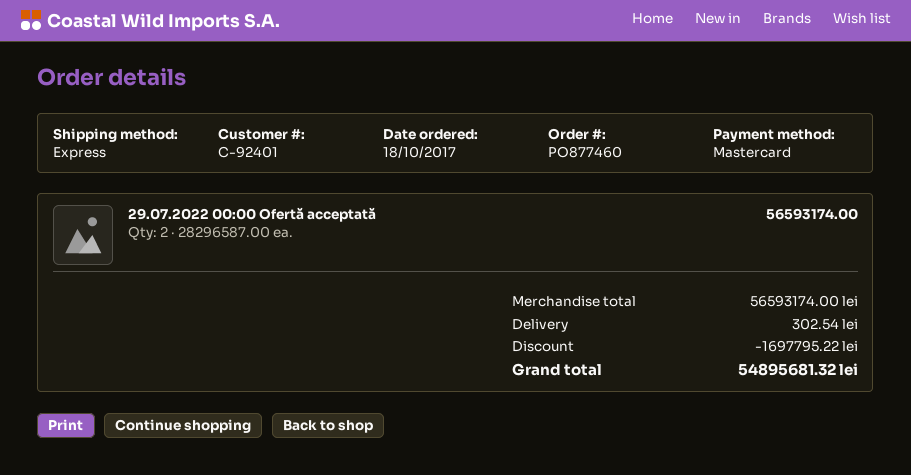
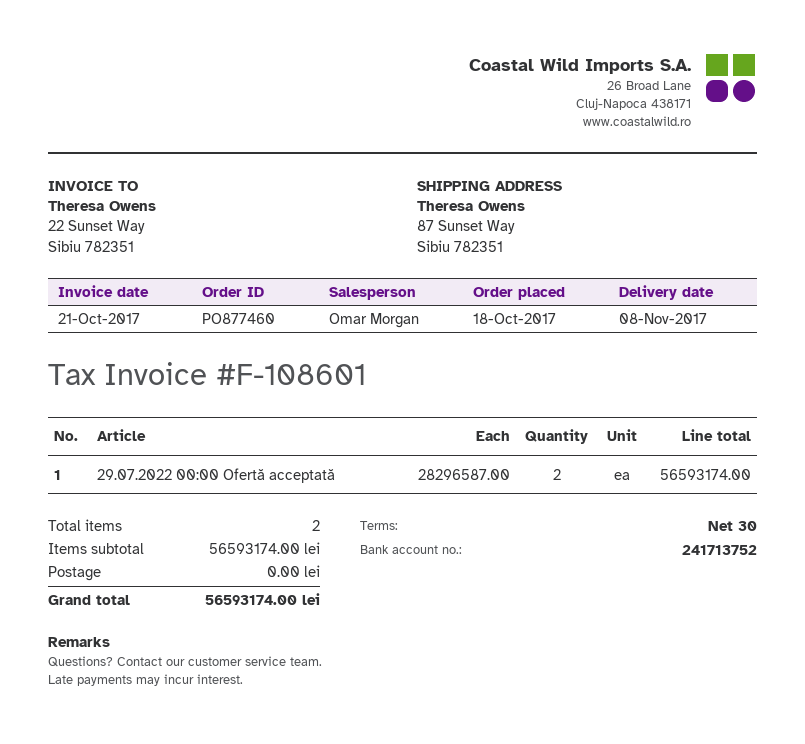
discount: 1697795.22 -> none
shipping: 302.54 -> 0.00
total: 54895681.32 -> 56593174.00

